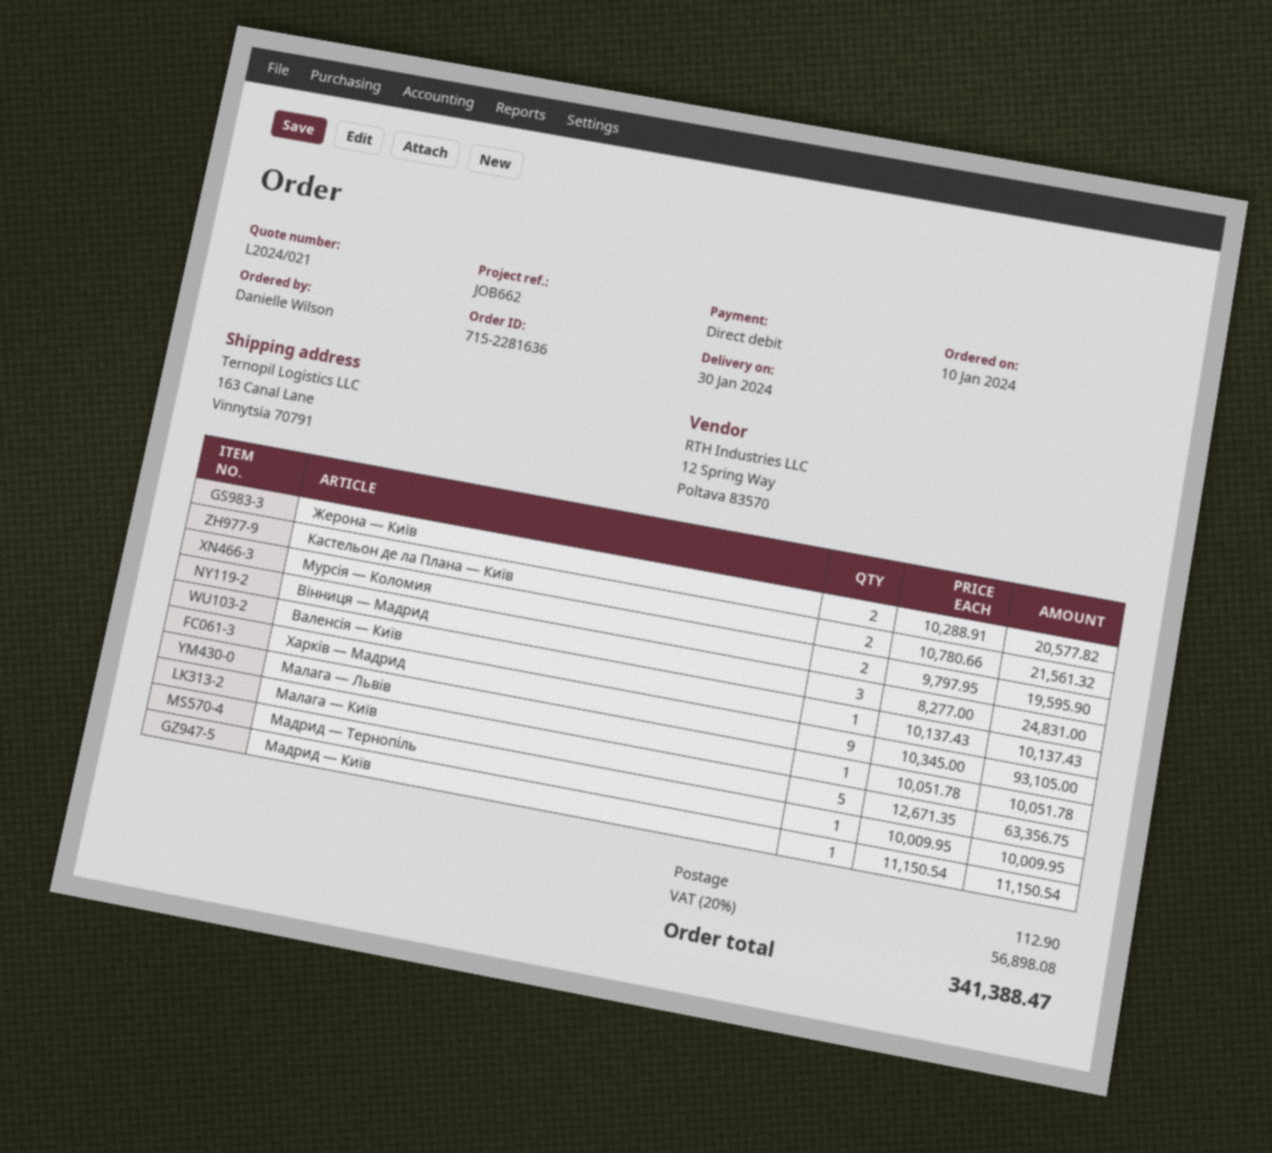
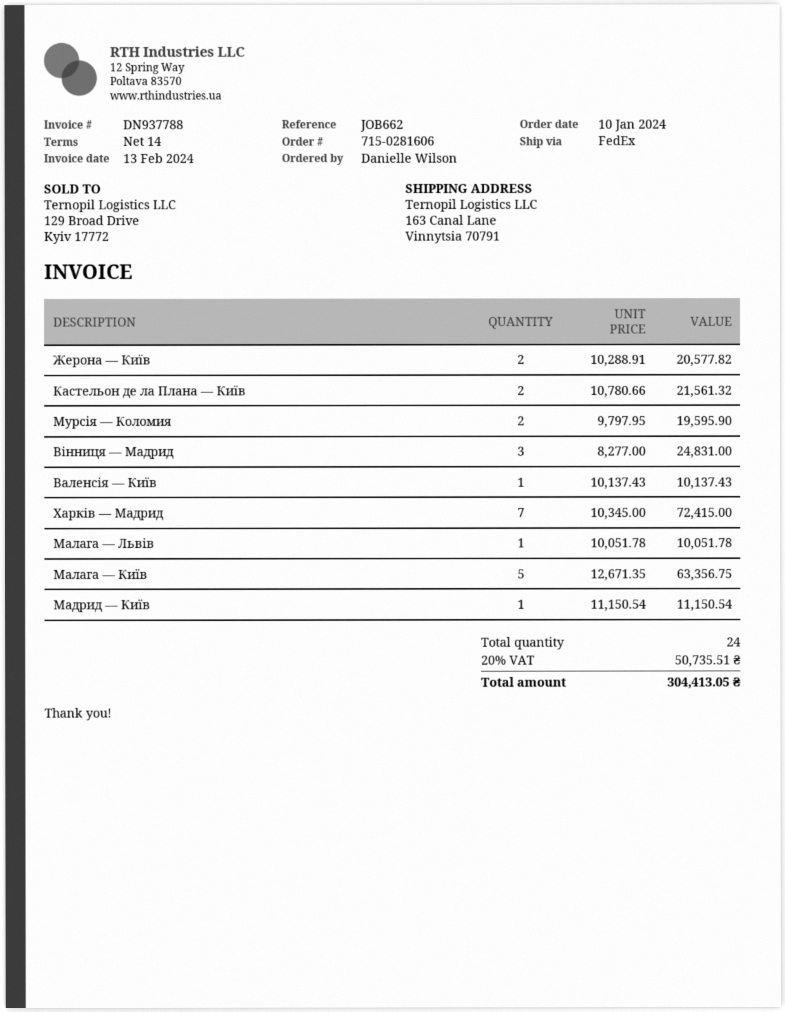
order number: 715-2281636 -> 715-0281606
Харків — Мадрид: 9 x 10345.00 = 93105.00 -> 7 x 10345.00 = 72415.00
Мадрид — Тернопіль: 1 x 10009.95 = 10009.95 -> none
shipping: 112.90 -> none
tax: 20% = 56898.08 -> 20% = 50735.51
total: 341388.47 -> 304413.05

